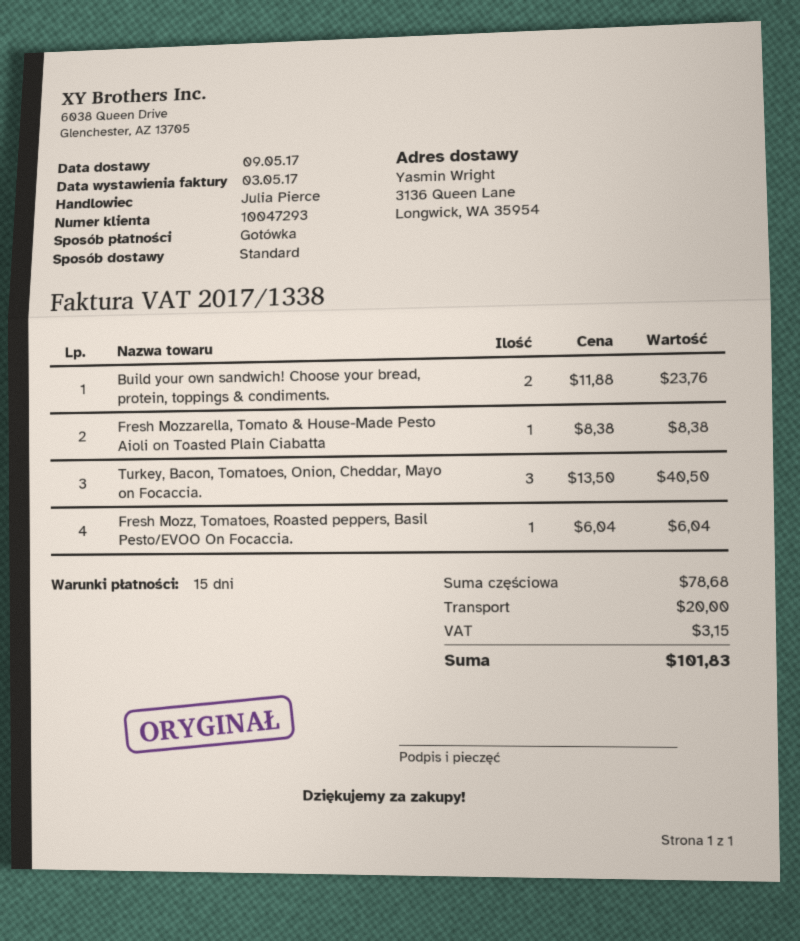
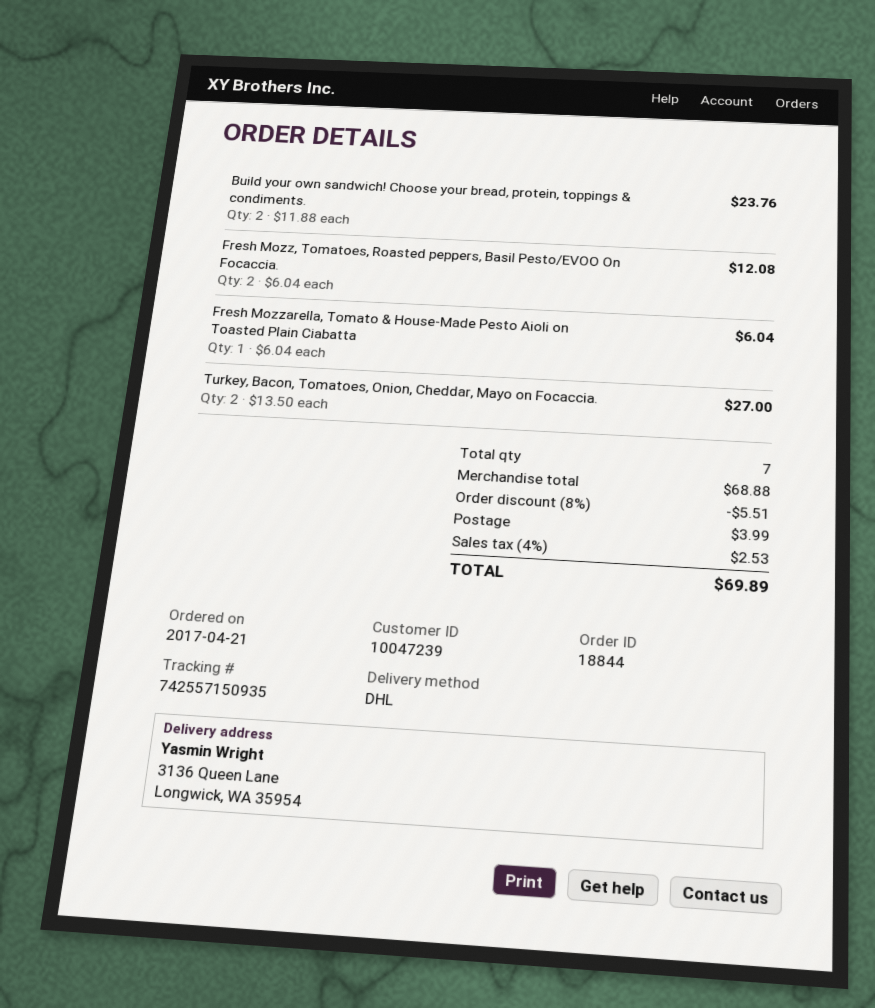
customer number: 10047293 -> 10047239
shipping method: standard -> DHL
Fresh Mozzarella, Tomato & House-Made Pesto Aioli on Toasted Plain Ciabatta: 1 x 8.38 = 8.38 -> 1 x 6.04 = 6.04
Turkey, Bacon, Tomatoes, Onion, Cheddar, Mayo on Focaccia.: 3 x 13.50 = 40.50 -> 2 x 13.50 = 27.00
Fresh Mozz, Tomatoes, Roasted peppers, Basil Pesto/EVOO On Focaccia.: 1 x 6.04 = 6.04 -> 2 x 6.04 = 12.08
subtotal: 78.68 -> 68.88
discount: none -> 8% = 5.51
shipping: 20.00 -> 3.99
tax: 3.15 -> 2.53
total: 101.83 -> 69.89

